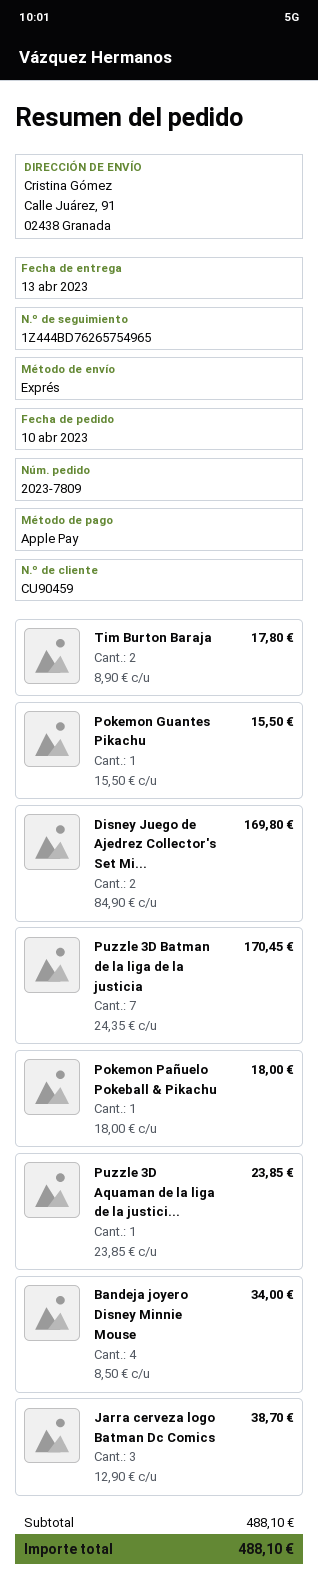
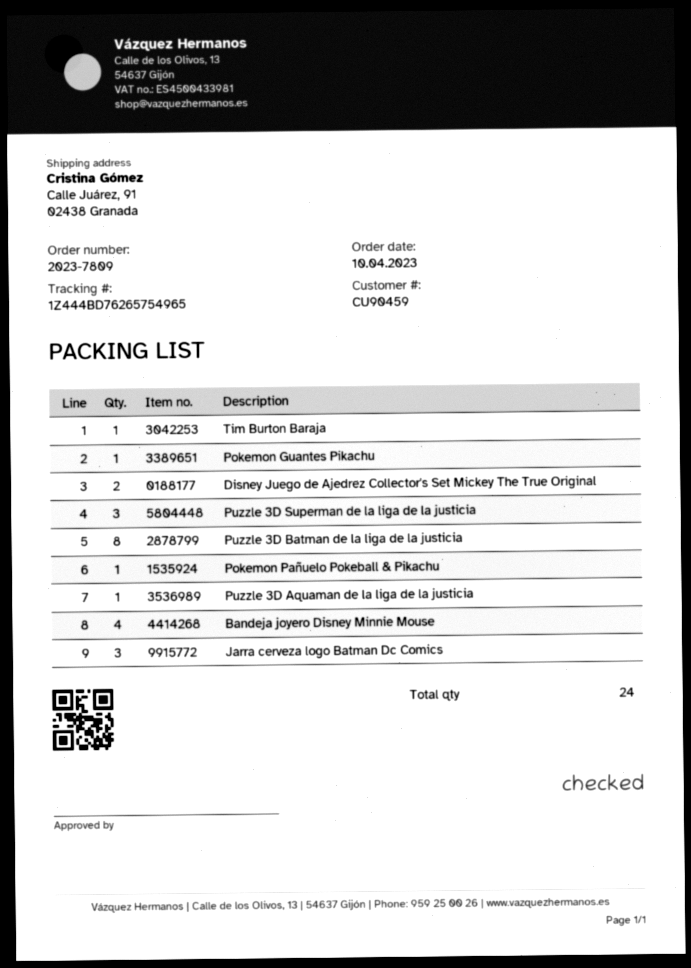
Tim Burton Baraja: 2 -> 1
Puzzle 3D Batman de la liga de la justicia: 7 -> 8
Puzzle 3D Superman de la liga de la justicia: none -> 3

